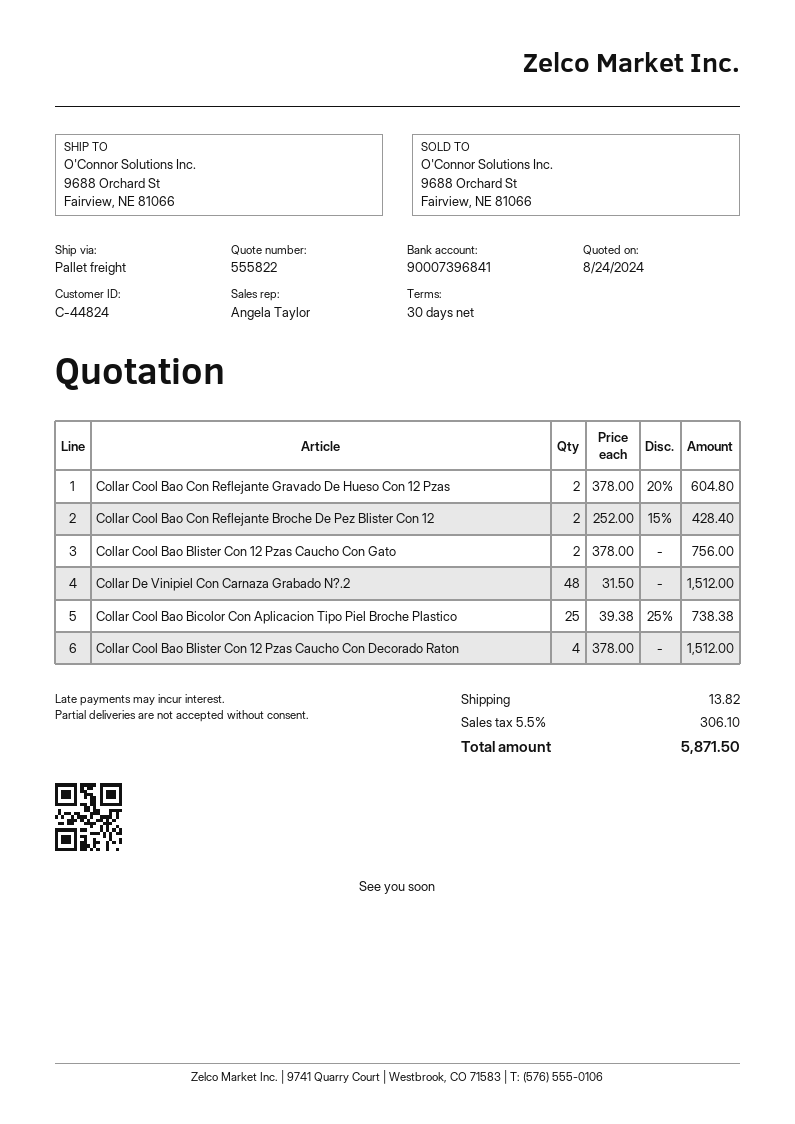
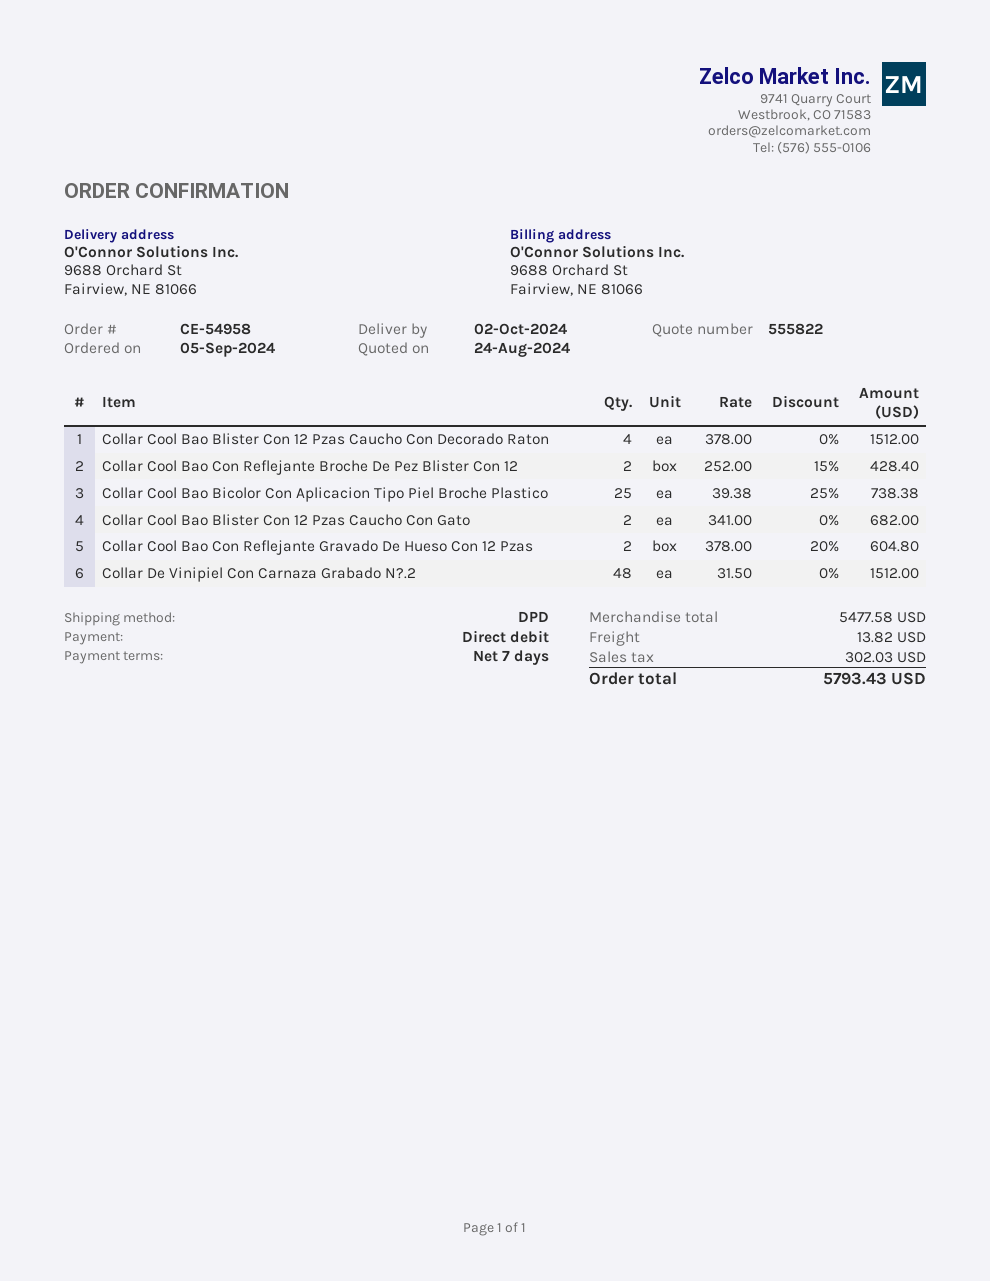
payment terms: 30 days -> 7 days
shipping method: pallet freight -> DPD
Collar Cool Bao Blister Con 12 Pzas Caucho Con Gato: 2 x 378.00 = 756.00 -> 2 x 341.00 = 682.00
tax: 306.10 -> 302.03
total: 5871.50 -> 5793.43

